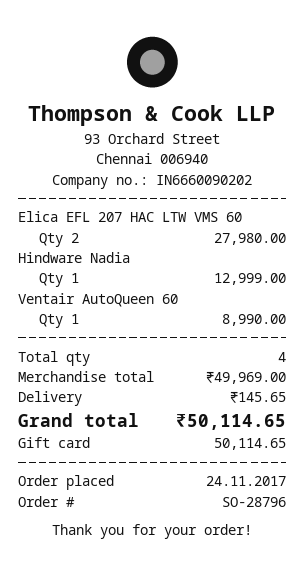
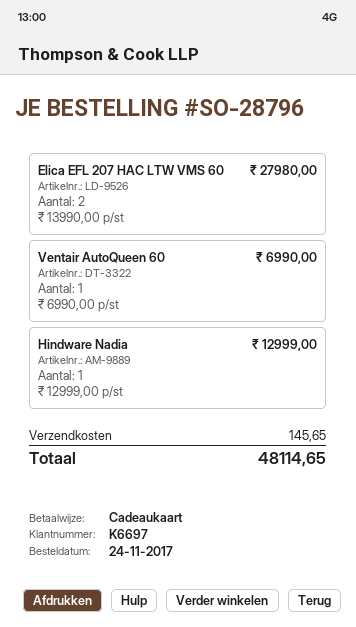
Ventair AutoQueen 60: 1 for 8990.00 -> 1 for 6990.00
total: 50114.65 -> 48114.65

